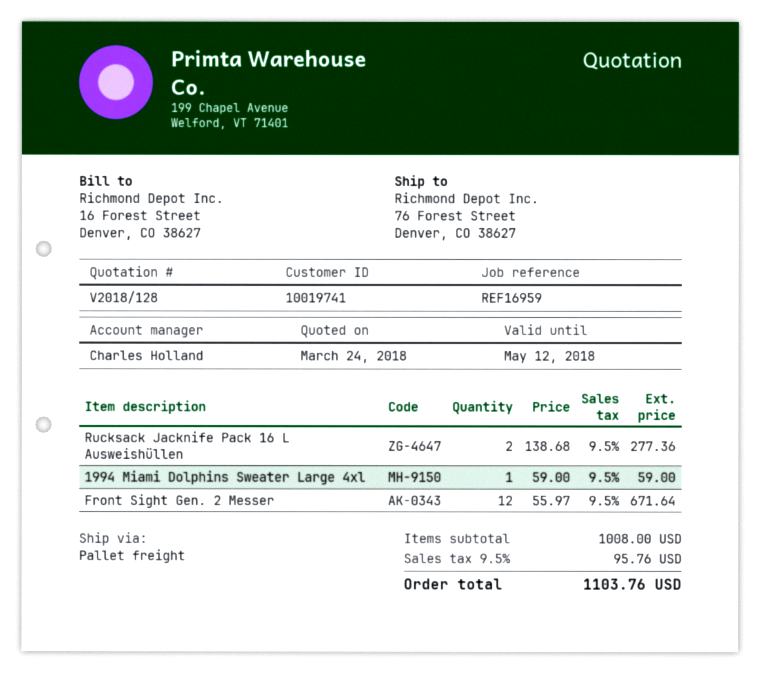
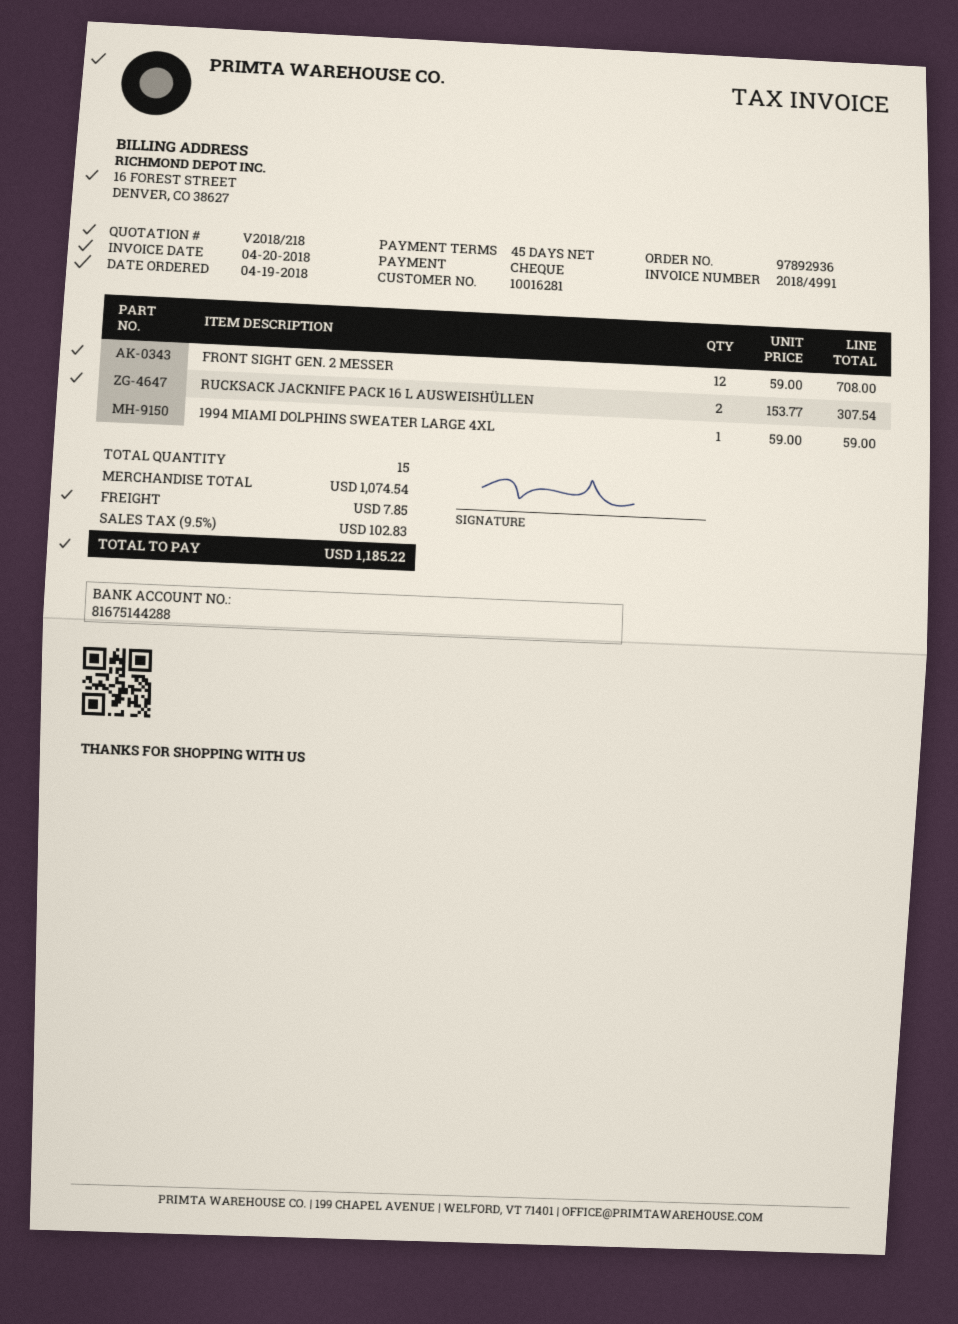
quote number: V2018/128 -> V2018/218
customer number: 10019741 -> 10016281
Rucksack Jacknife Pack 16 L Ausweishüllen: 2 x 138.68 = 277.36 -> 2 x 153.77 = 307.54
Front Sight Gen. 2 Messer: 12 x 55.97 = 671.64 -> 12 x 59.00 = 708.00
subtotal: 1008.00 -> 1074.54
shipping: none -> 7.85
tax: 9.5% = 95.76 -> 9.5% = 102.83
total: 1103.76 -> 1185.22

